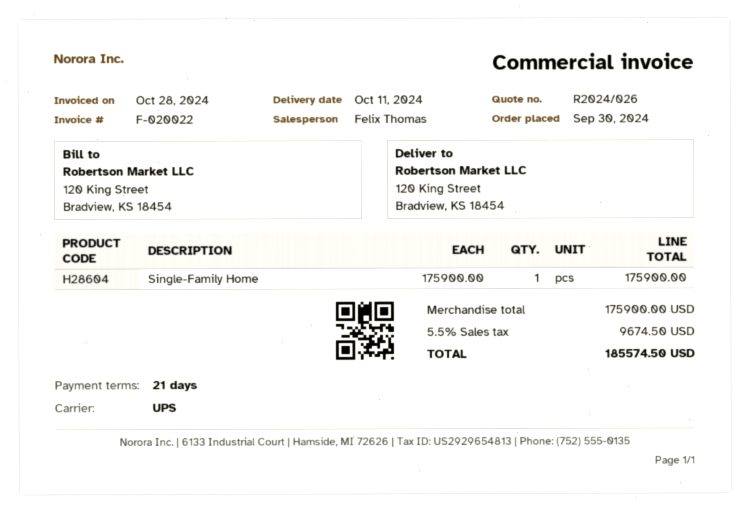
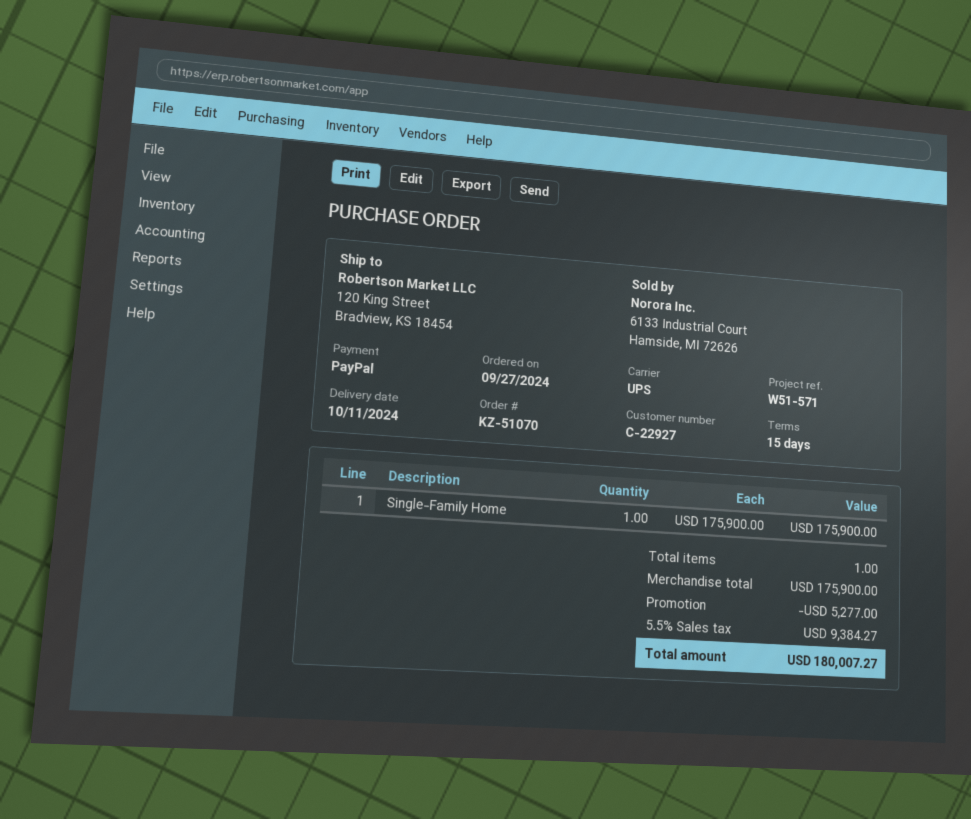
order date: 2024-09-30 -> 2024-09-27
payment terms: 21 days -> 15 days
discount: none -> 5277.00
tax: 5.5% = 9674.50 -> 5.5% = 9384.27
total: 185574.50 -> 180007.27

